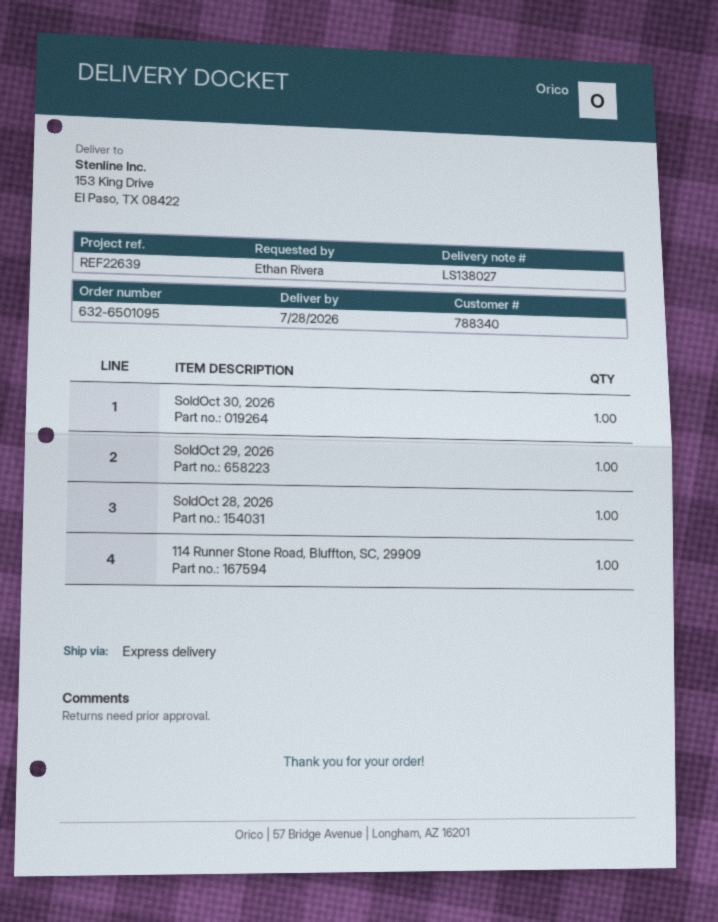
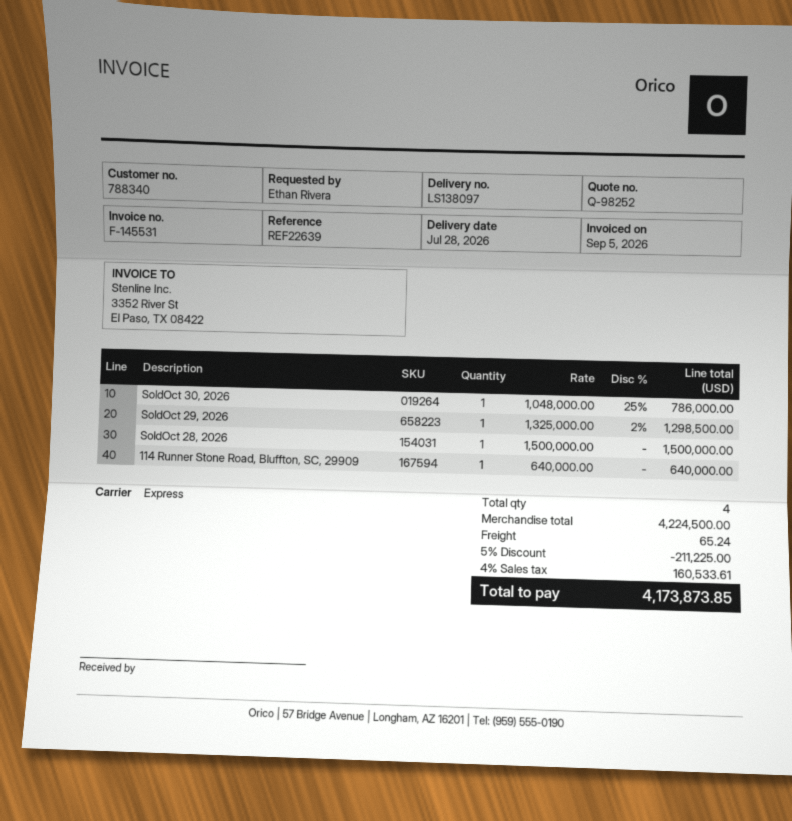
delivery note number: LS138027 -> LS138097

